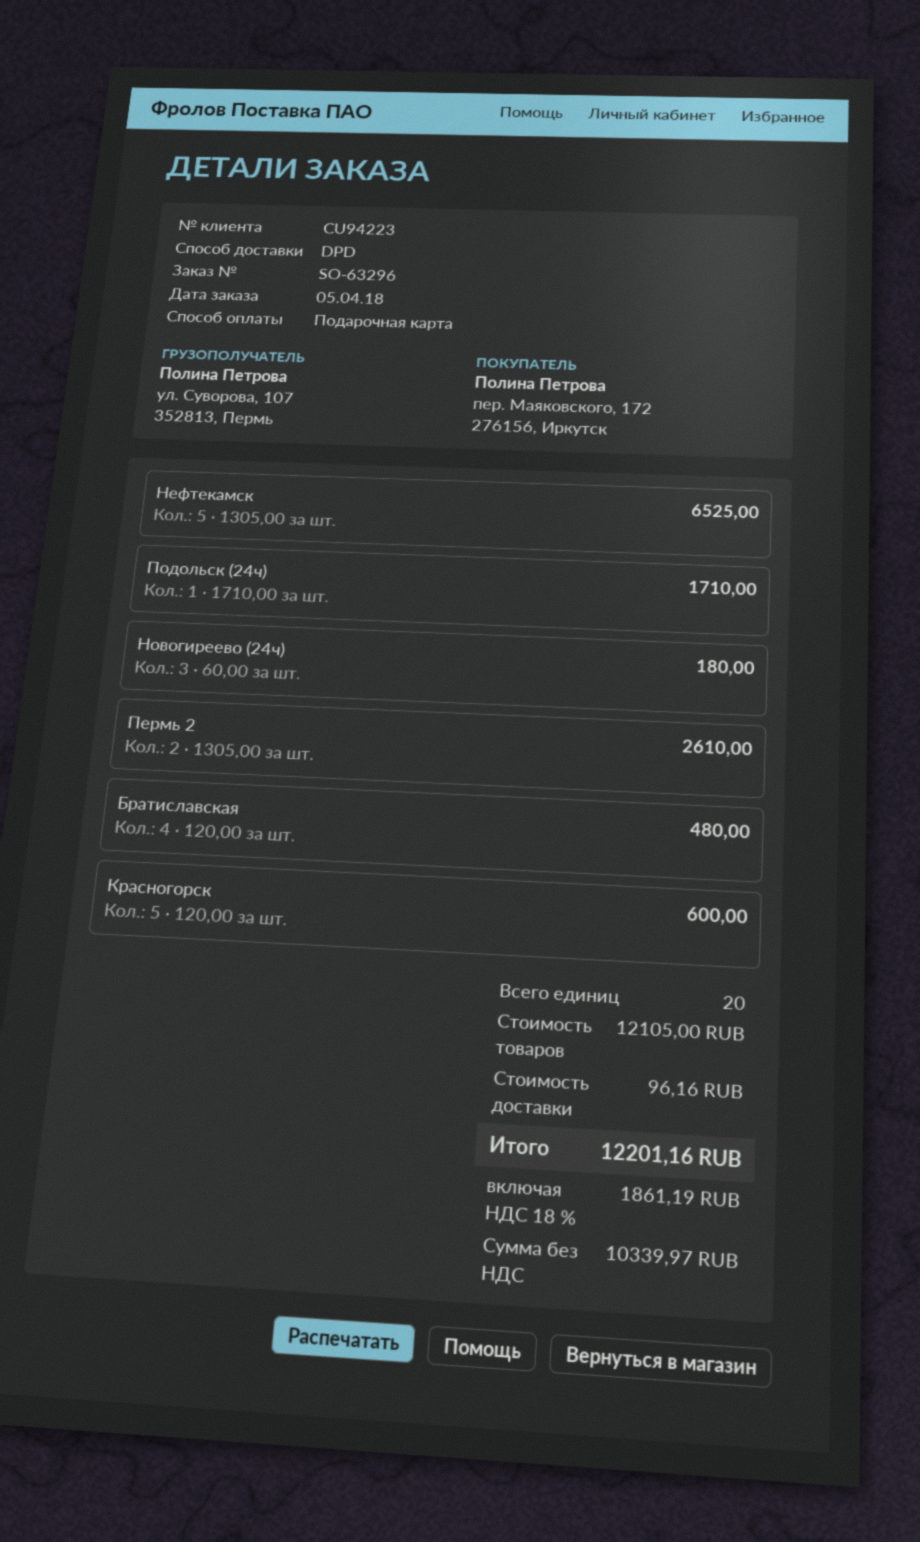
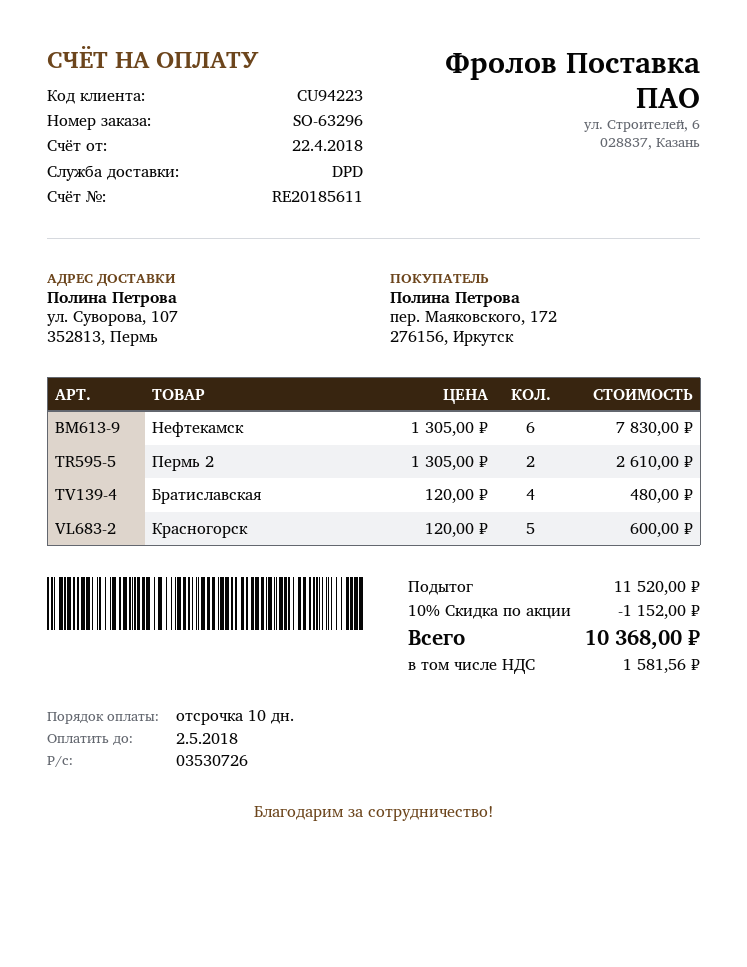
Нефтекамск: 5 x 1305.00 = 6525.00 -> 6 x 1305.00 = 7830.00
Подольск (24ч): 1 x 1710.00 = 1710.00 -> none
Новогиреево (24ч): 3 x 60.00 = 180.00 -> none
subtotal: 12105.00 -> 11520.00
discount: none -> 10% = 1152.00
shipping: 96.16 -> none
tax: 1861.19 -> 1581.56
total: 12201.16 -> 10368.00

